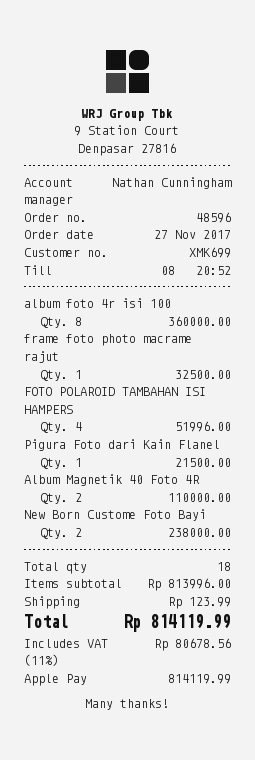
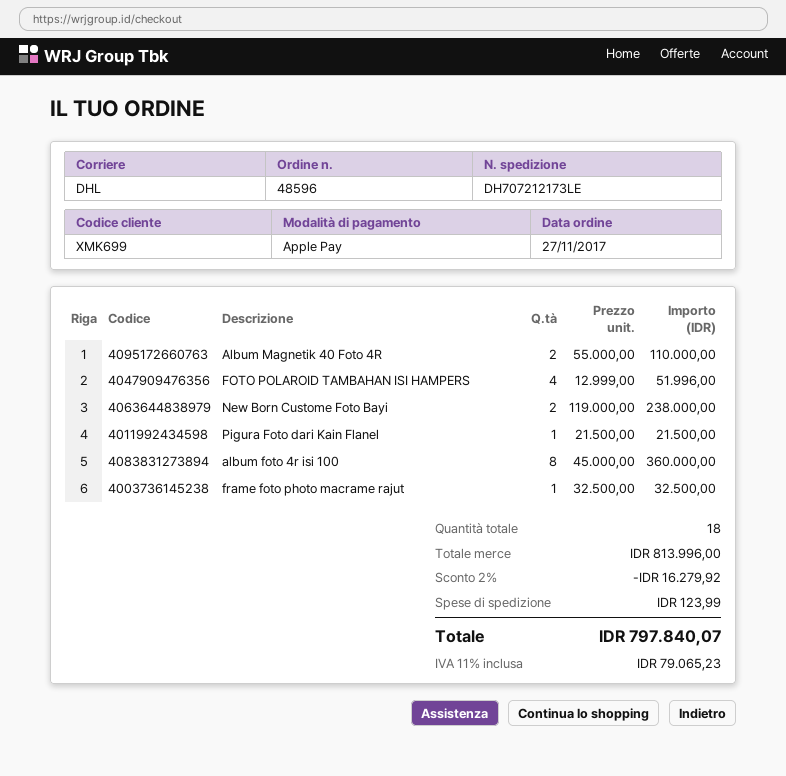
discount: none -> 2% = 16279.92
tax: 11% = 80678.56 -> 11% = 79065.23
total: 814119.99 -> 797840.07

